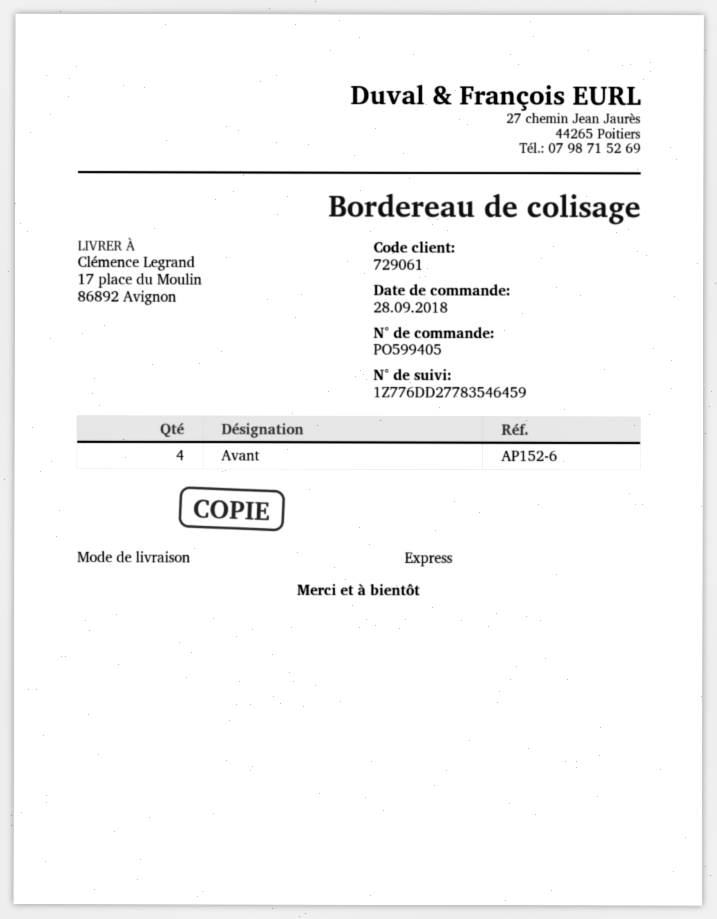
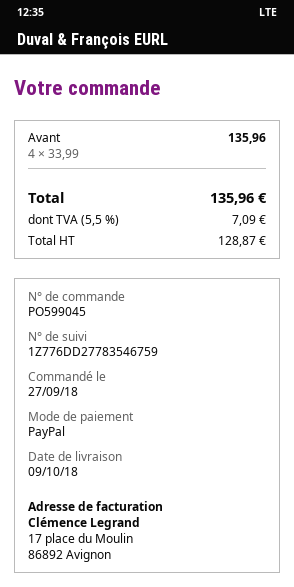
order number: PO599405 -> PO599045
order date: 2018-09-28 -> 2018-09-27
tracking number: 1Z776DD27783546459 -> 1Z776DD27783546759

